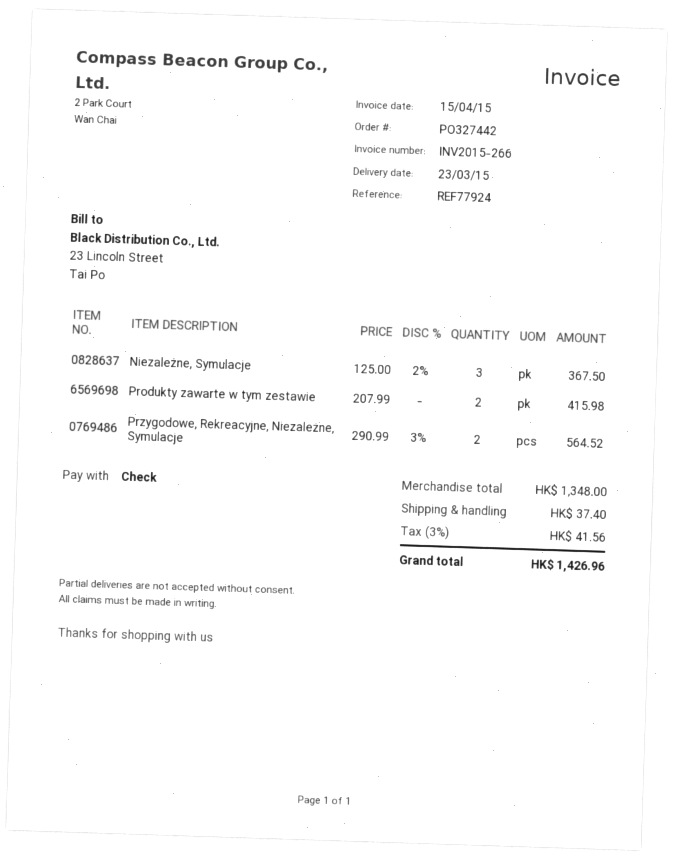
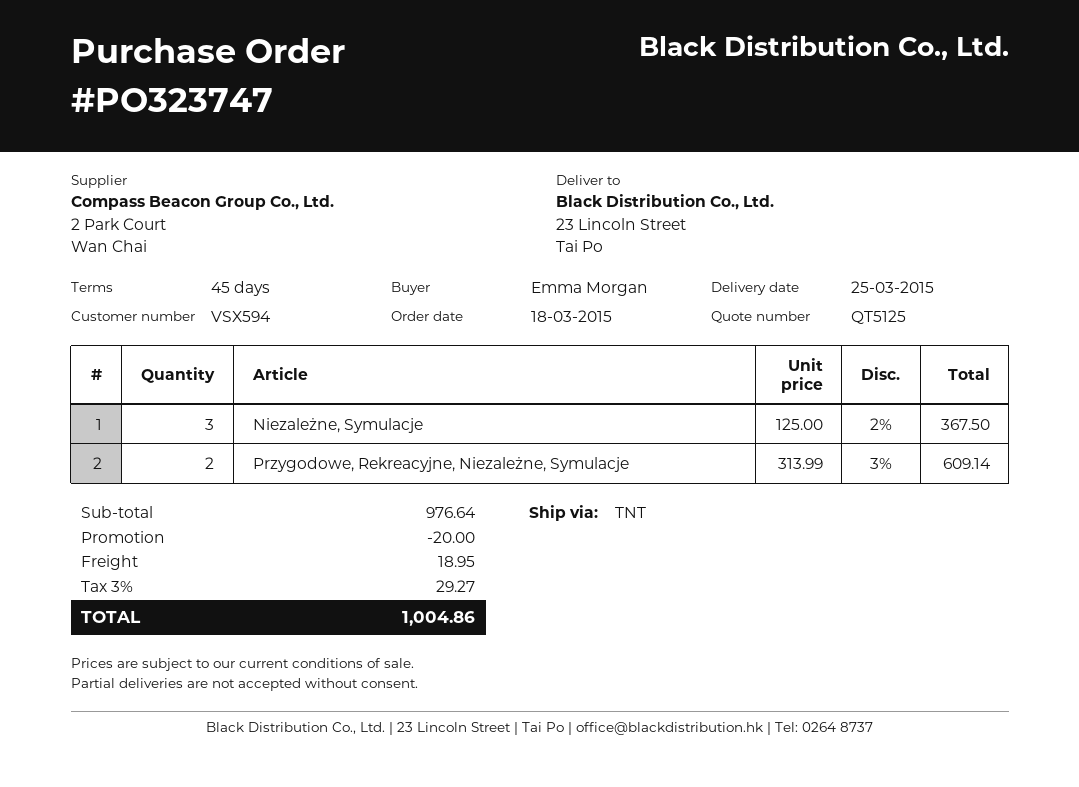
order number: PO327442 -> PO323747
delivery date: 2015-03-23 -> 2015-03-25
Produkty zawarte w tym zestawie: 2 x 207.99 = 415.98 -> none
Przygodowe, Rekreacyjne, Niezależne, Symulacje: 2 x 290.99 - 3% = 564.52 -> 2 x 313.99 - 3% = 609.14
subtotal: 1348.00 -> 976.64
discount: none -> 20.00
shipping: 37.40 -> 18.95
tax: 3% = 41.56 -> 3% = 29.27
total: 1426.96 -> 1004.86

